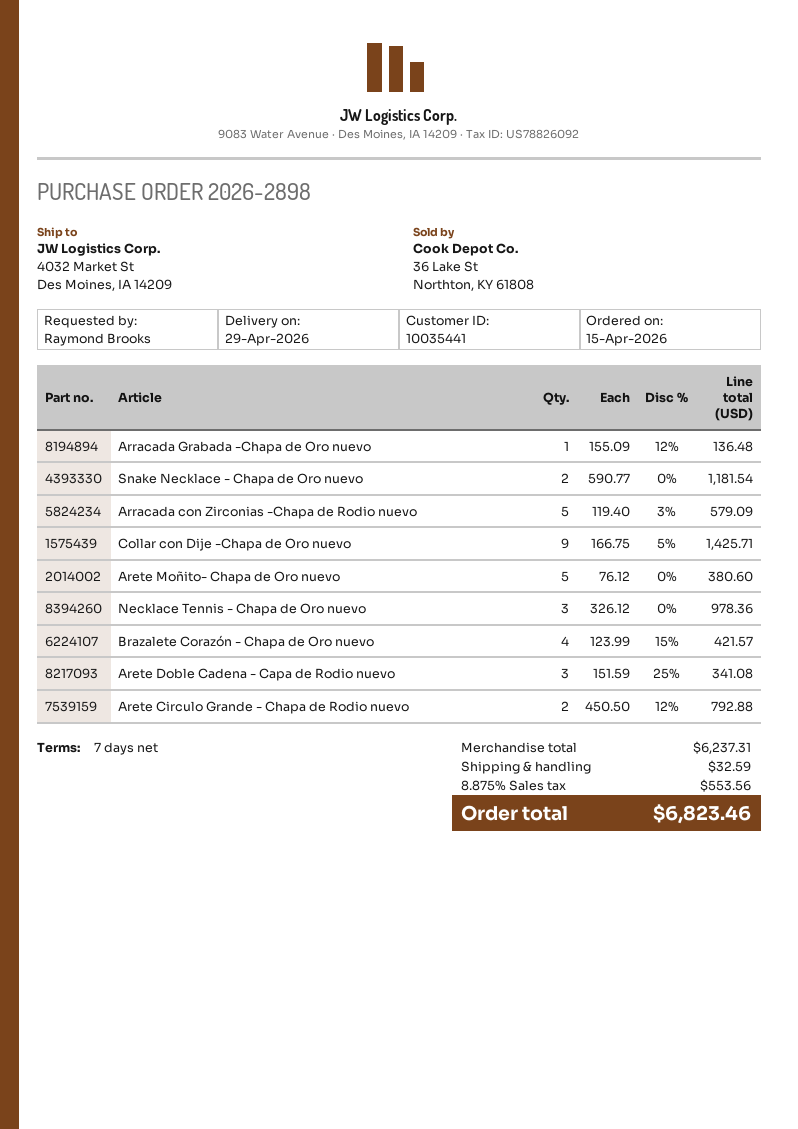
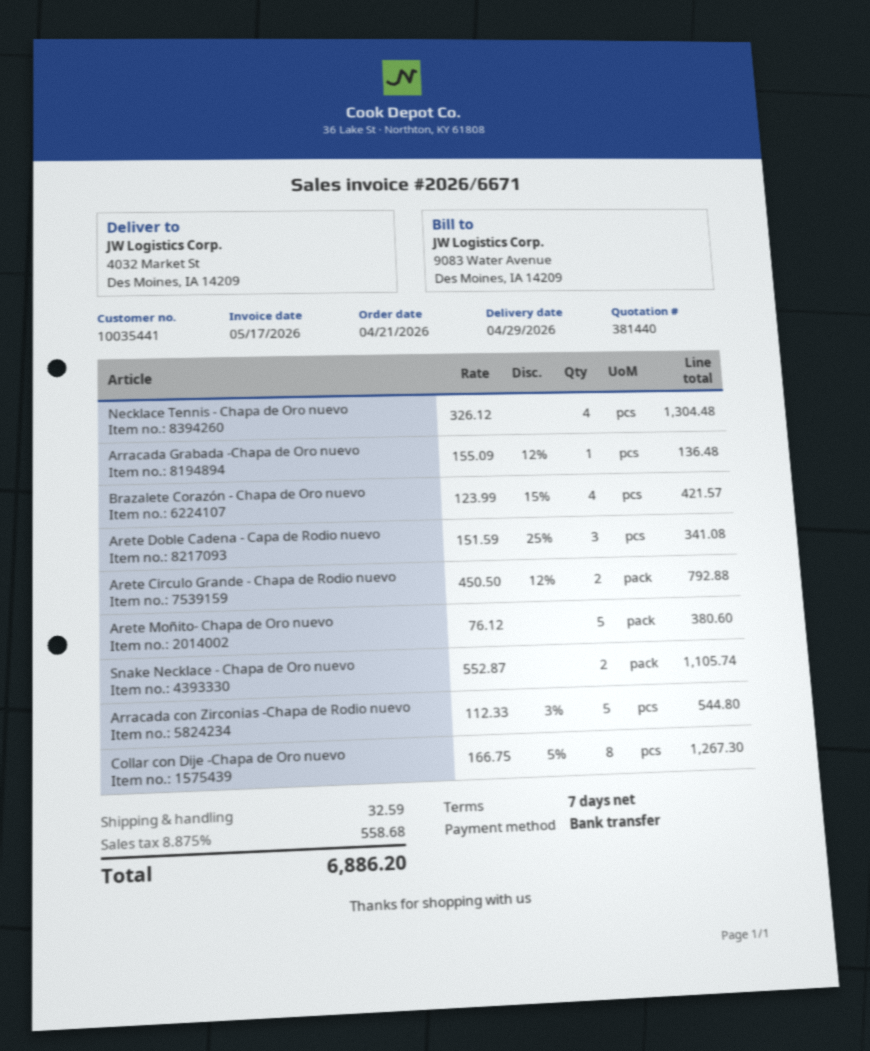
order date: 2026-04-15 -> 2026-04-21
Snake Necklace - Chapa de Oro nuevo: 2 x 590.77 = 1181.54 -> 2 x 552.87 = 1105.74
Arracada con Zirconias -Chapa de Rodio nuevo: 5 x 119.40 - 3% = 579.09 -> 5 x 112.33 - 3% = 544.80
Collar con Dije -Chapa de Oro nuevo: 9 x 166.75 - 5% = 1425.71 -> 8 x 166.75 - 5% = 1267.30
Necklace Tennis - Chapa de Oro nuevo: 3 x 326.12 = 978.36 -> 4 x 326.12 = 1304.48
tax: 8.875% = 553.56 -> 8.875% = 558.68
total: 6823.46 -> 6886.20

